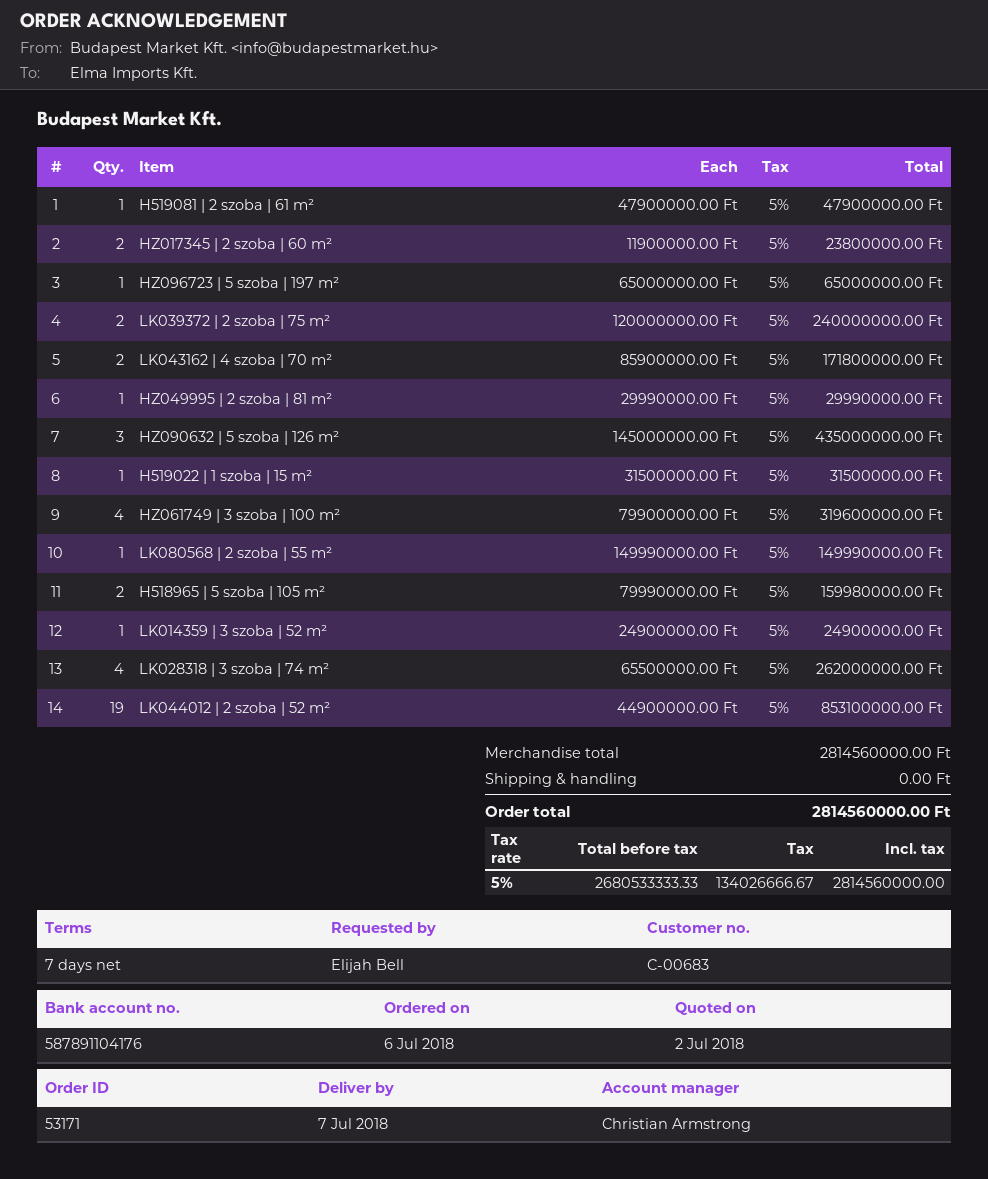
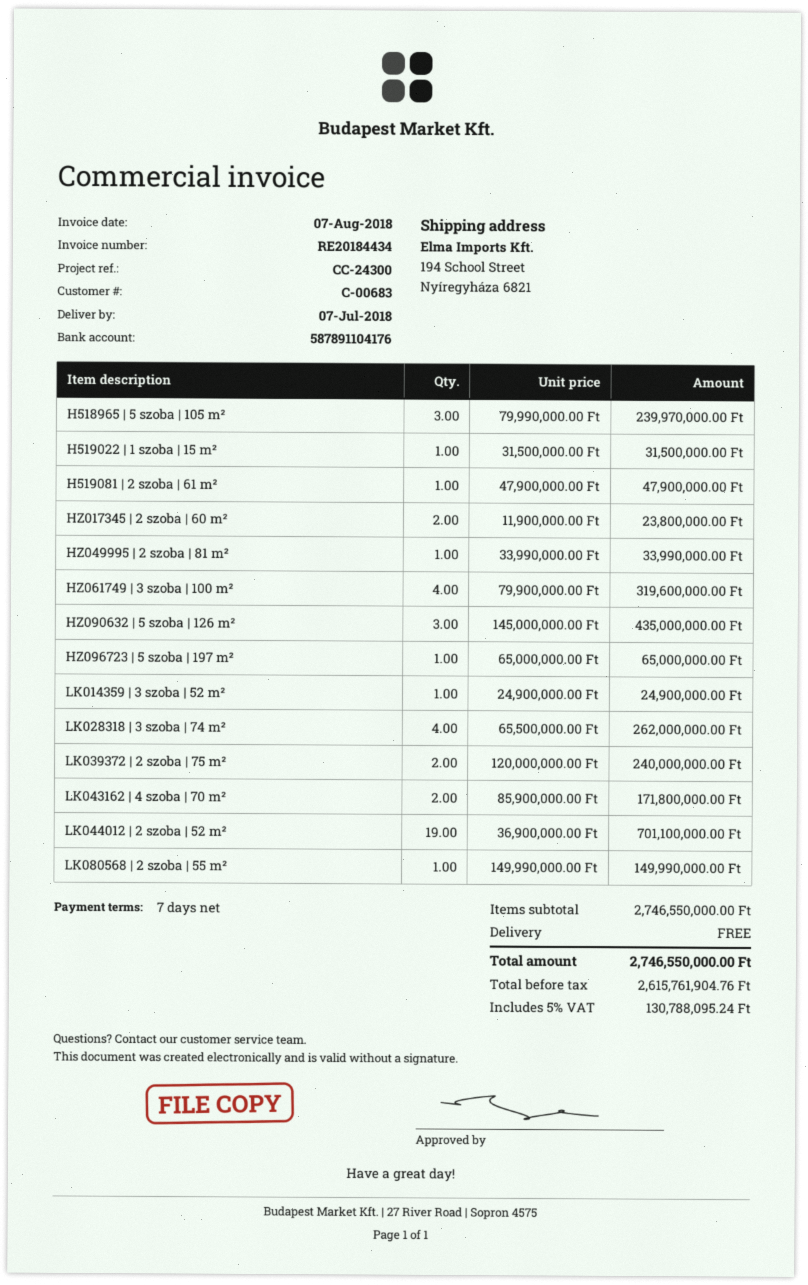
HZ049995 | 2 szoba | 81 m²: 1 x 29990000.00 = 29990000.00 -> 1 x 33990000.00 = 33990000.00
H518965 | 5 szoba | 105 m²: 2 x 79990000.00 = 159980000.00 -> 3 x 79990000.00 = 239970000.00
LK044012 | 2 szoba | 52 m²: 19 x 44900000.00 = 853100000.00 -> 19 x 36900000.00 = 701100000.00
subtotal: 2814560000.00 -> 2746550000.00
net: 2680533333.33 -> 2615761904.76
tax: 5% = 134026666.67 -> 5% = 130788095.24
total: 2814560000.00 -> 2746550000.00

